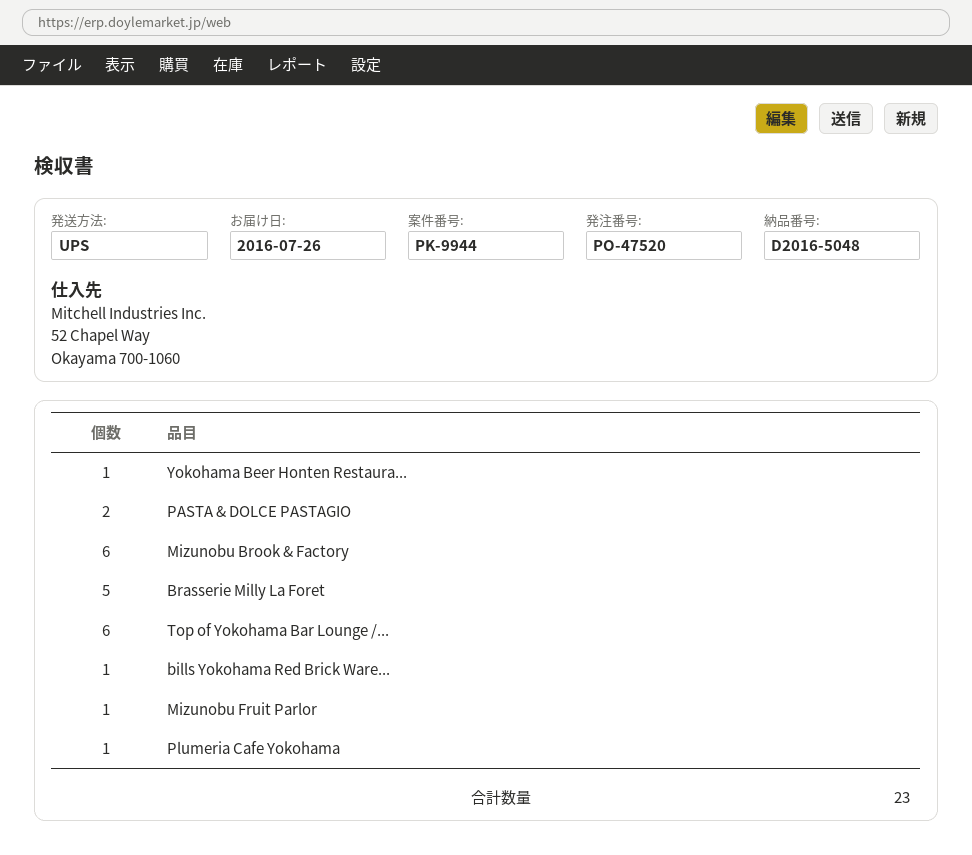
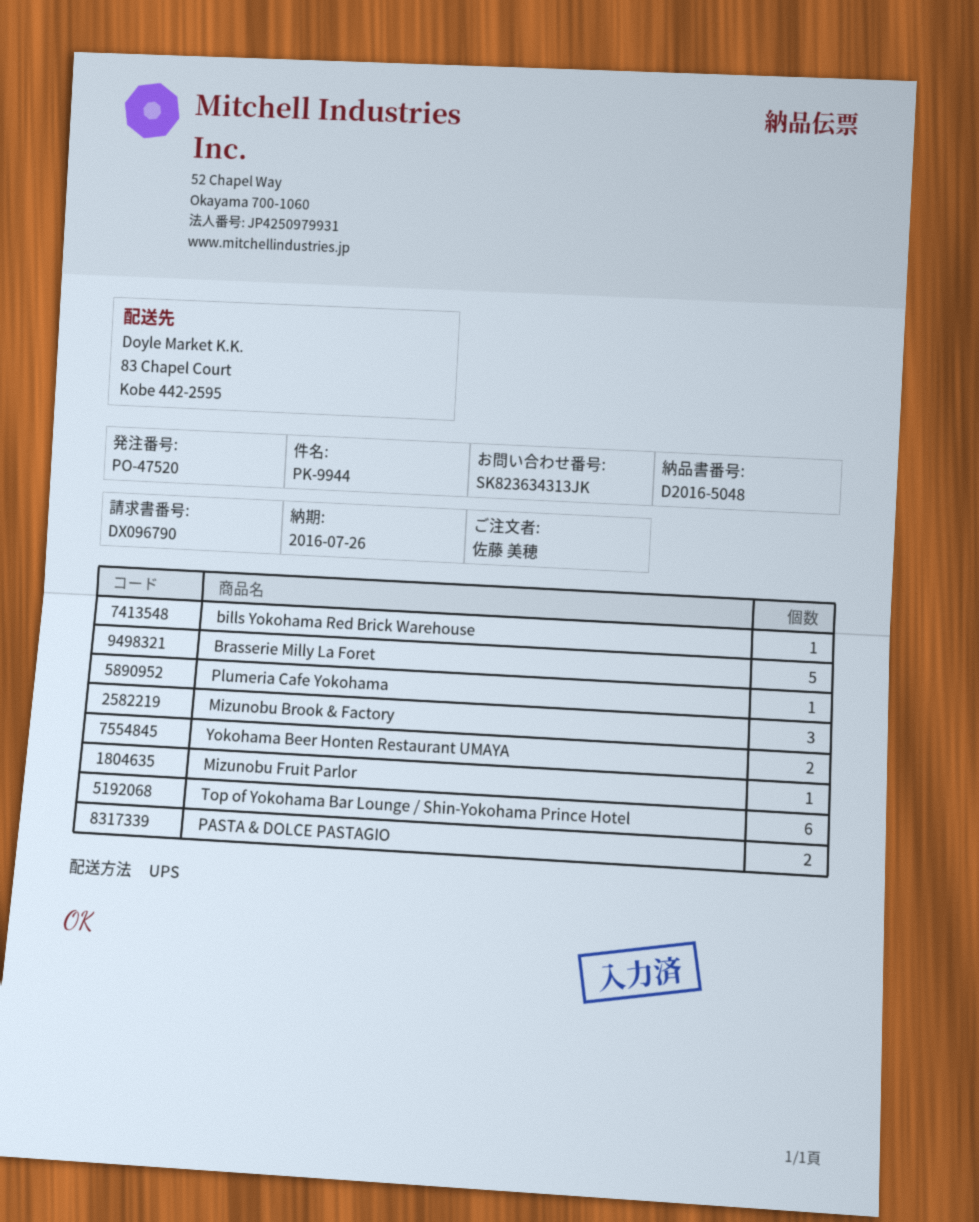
Yokohama Beer Honten Restaura...: 1 -> 2
Mizunobu Brook & Factory: 6 -> 3

